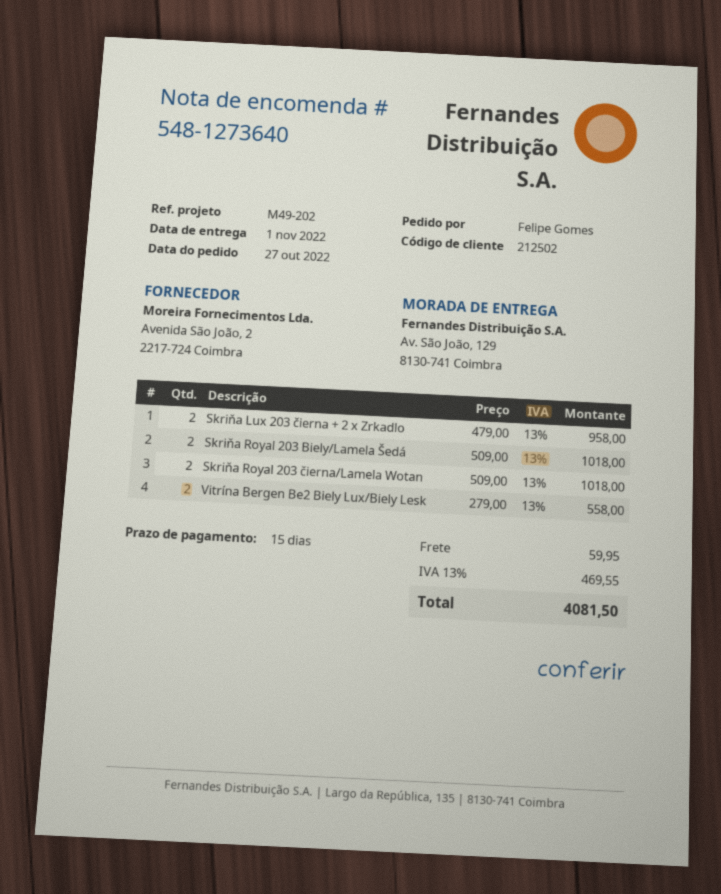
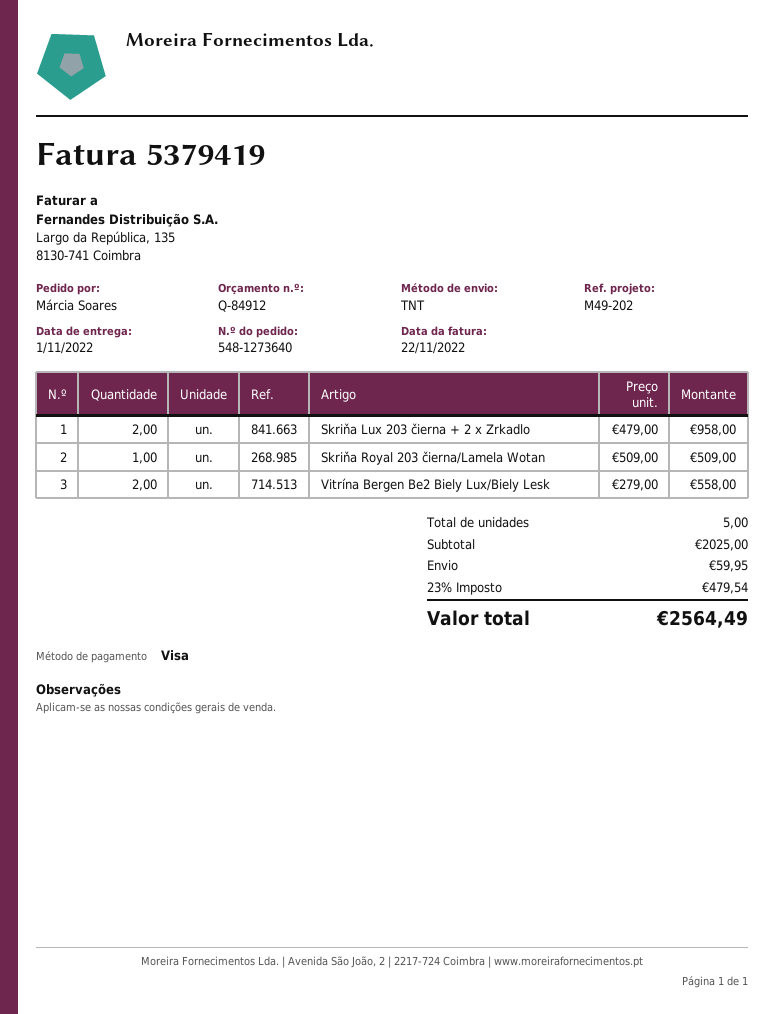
ordered by: Felipe Gomes -> Márcia Soares
Skriňa Royal 203 Biely/Lamela Šedá: 2 x 509.00 = 1018.00 -> none
Skriňa Royal 203 čierna/Lamela Wotan: 2 x 509.00 = 1018.00 -> 1 x 509.00 = 509.00
tax: 13% = 469.55 -> 23% = 479.54
total: 4081.50 -> 2564.49

